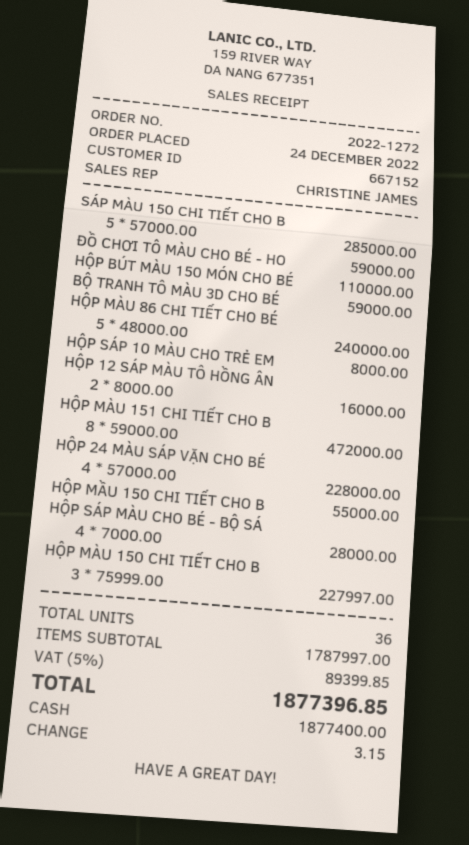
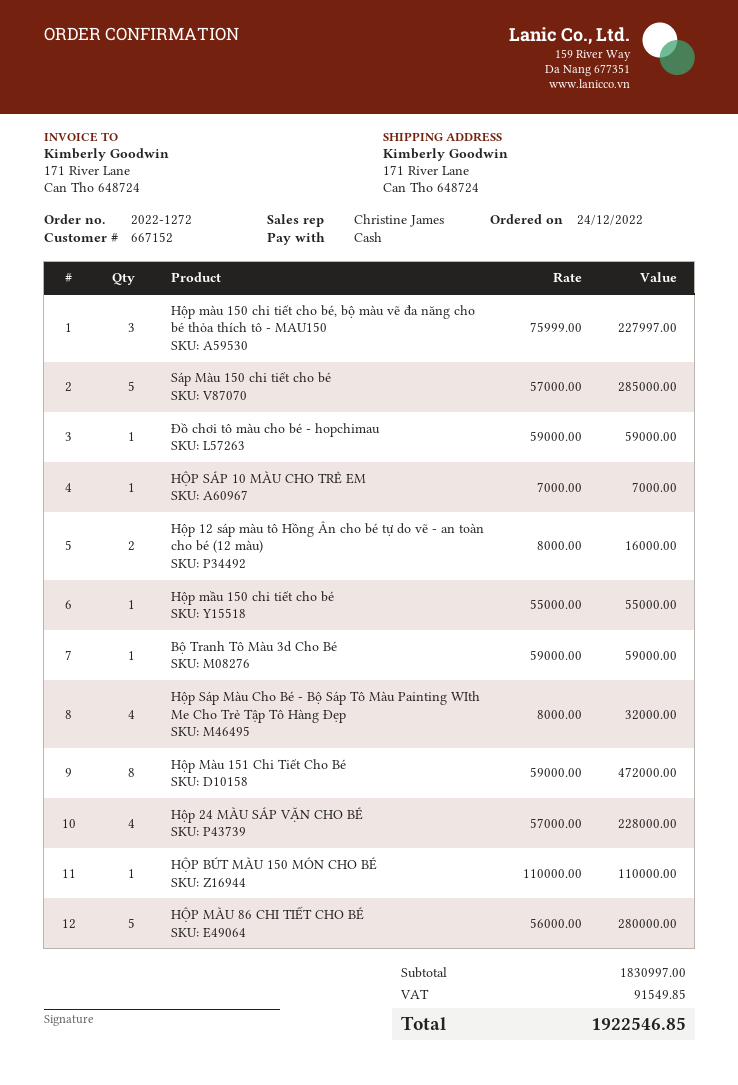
HỘP MÀU 86 CHI TIẾT CHO BÉ: 5 x 48000.00 = 240000.00 -> 5 x 56000.00 = 280000.00
HỘP SÁP 10 MÀU CHO TRẺ EM: 1 x 8000.00 = 8000.00 -> 1 x 7000.00 = 7000.00
HỘP SÁP MÀU CHO BÉ - BỘ SÁ: 4 x 7000.00 = 28000.00 -> 4 x 8000.00 = 32000.00
subtotal: 1787997.00 -> 1830997.00
tax: 89399.85 -> 91549.85
total: 1877396.85 -> 1922546.85

